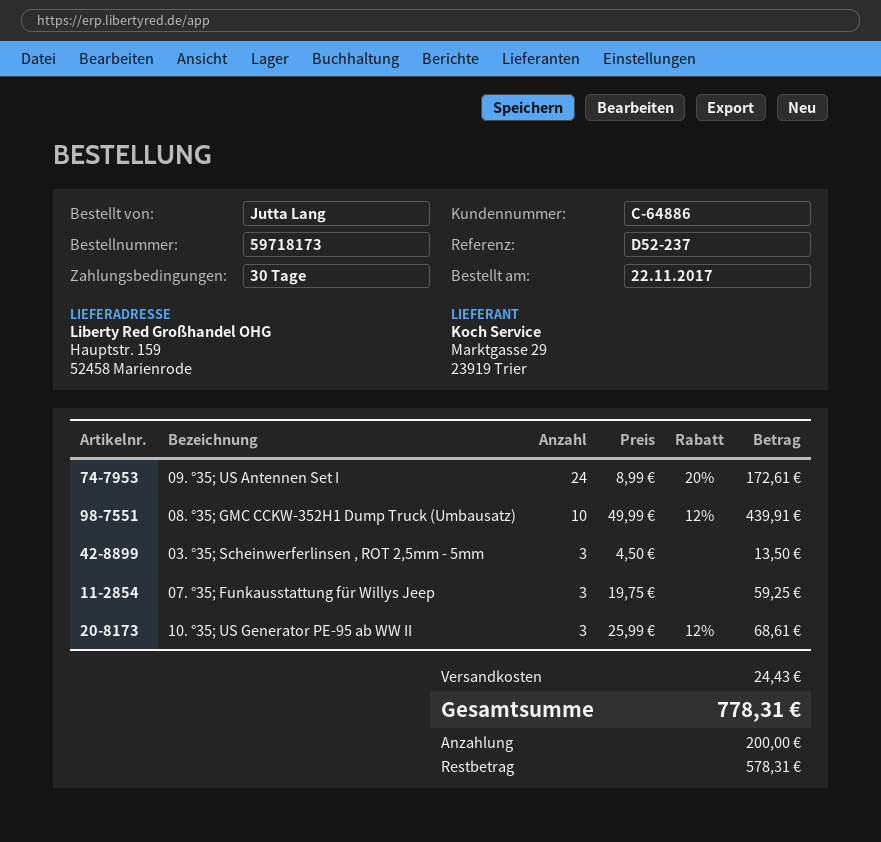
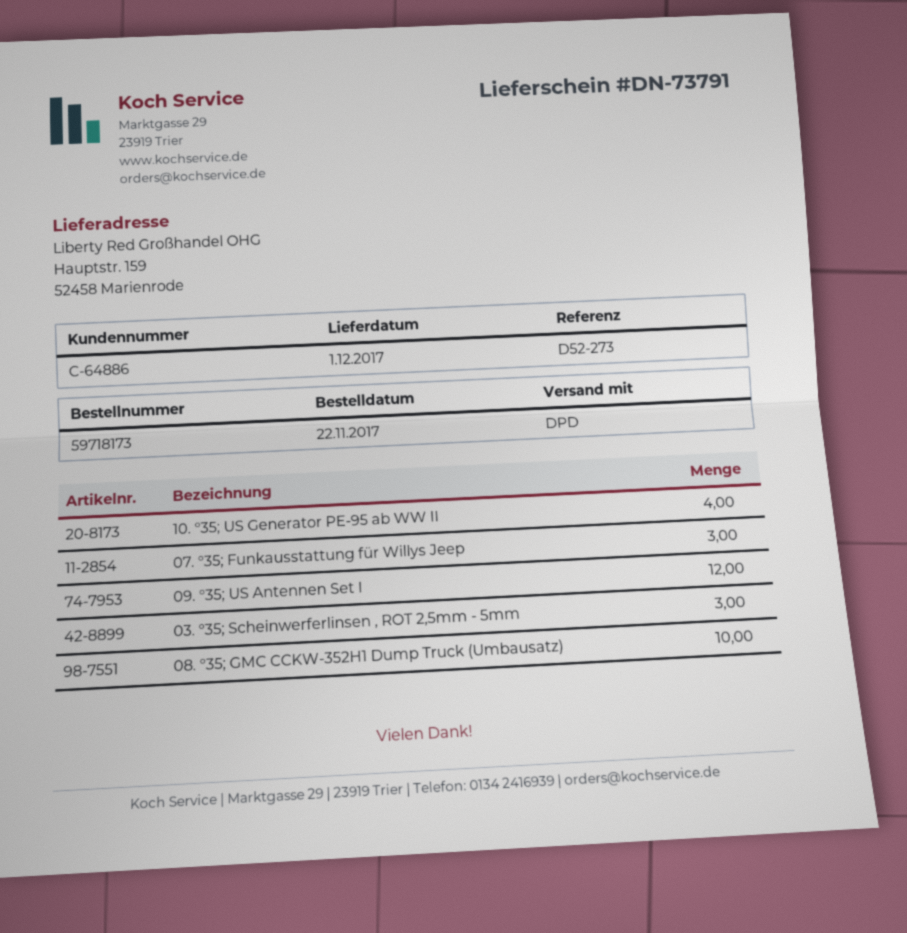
reference: D52-237 -> D52-273
09. °35; US Antennen Set I: 24 -> 12
10. °35; US Generator PE-95 ab WW II: 3 -> 4

